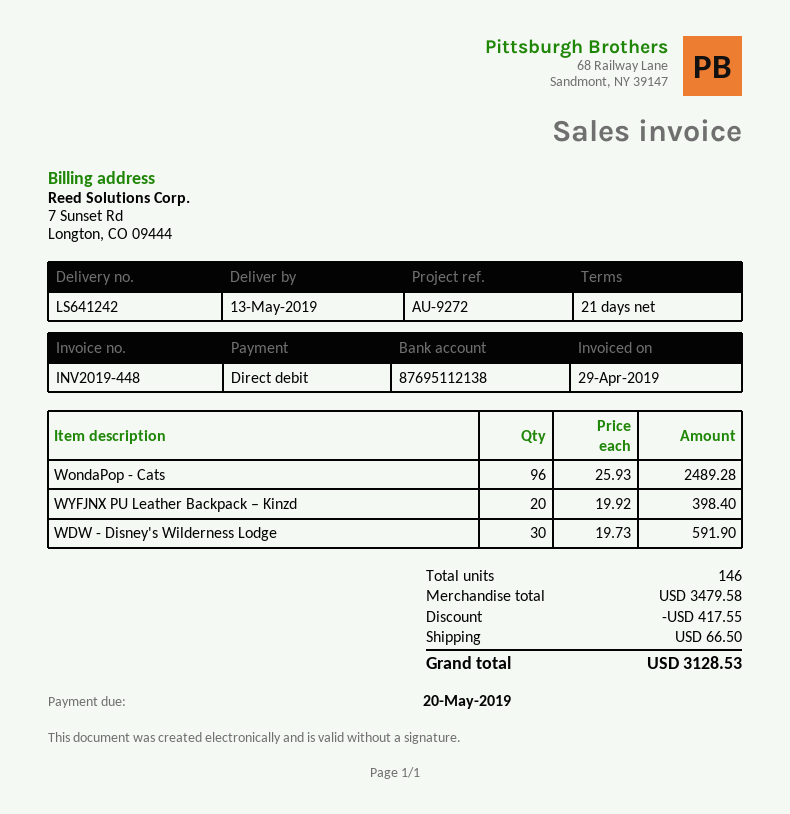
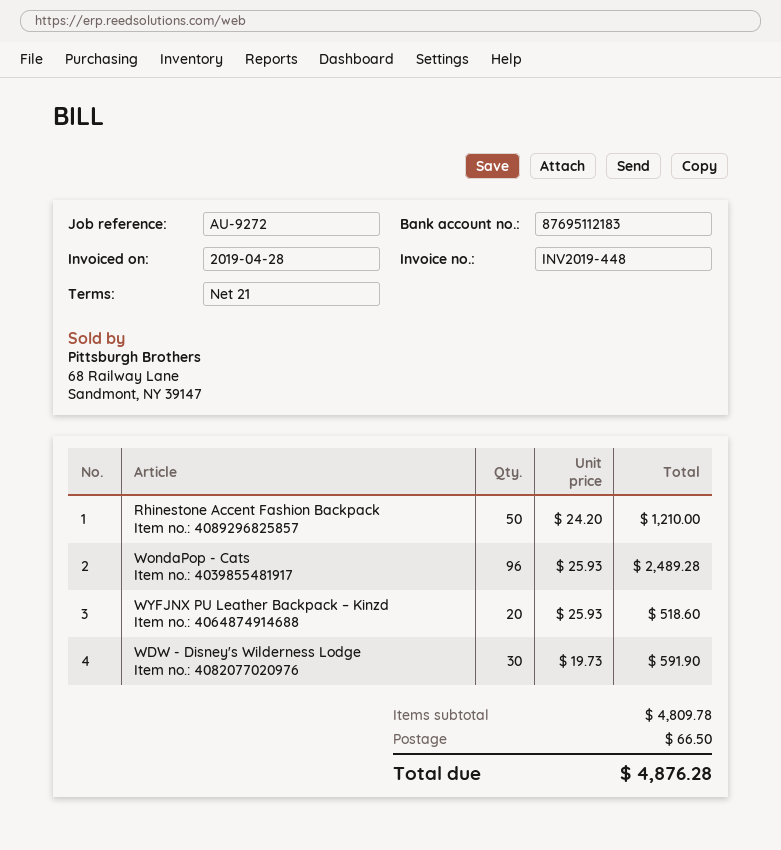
invoice date: 2019-04-29 -> 2019-04-28
bank account: 87695112138 -> 87695112183
WYFJNX PU Leather Backpack – Kinzd: 20 x 19.92 = 398.40 -> 20 x 25.93 = 518.60
Rhinestone Accent Fashion Backpack: none -> 50 x 24.20 = 1210.00
subtotal: 3479.58 -> 4809.78
discount: 417.55 -> none
total: 3128.53 -> 4876.28

